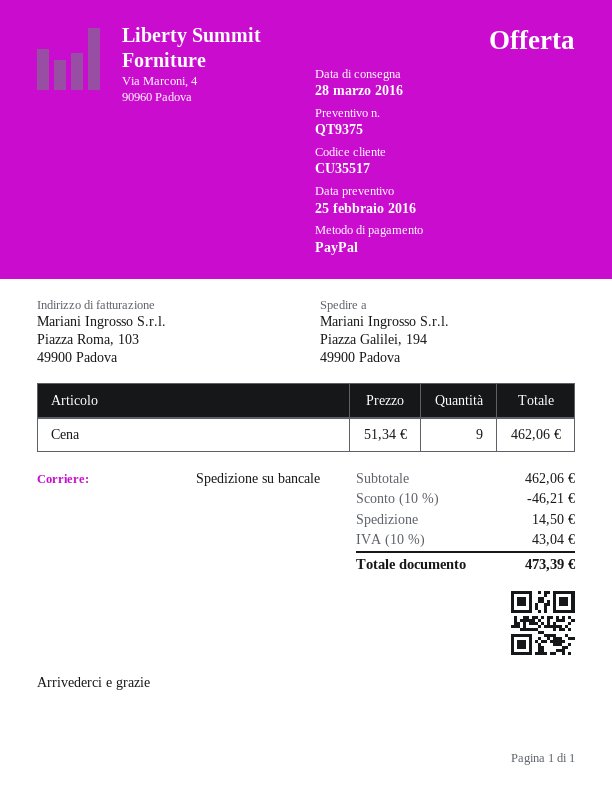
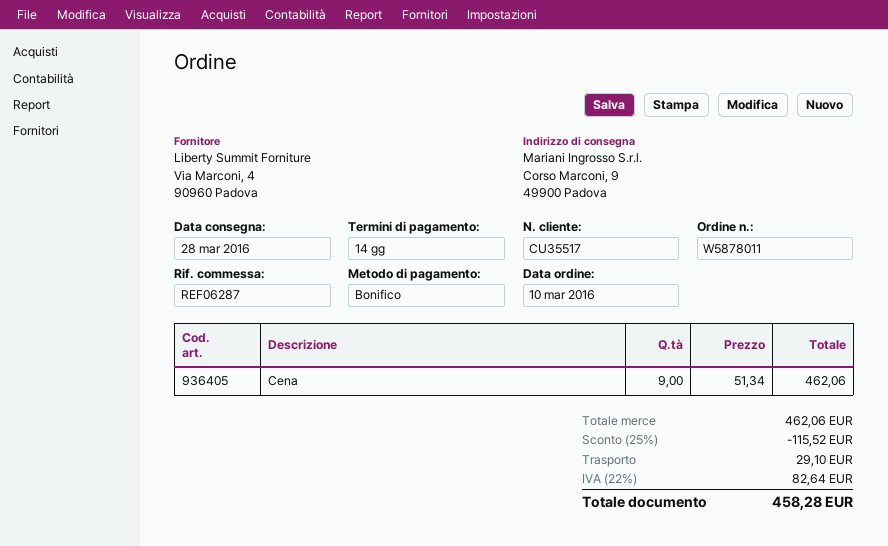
payment method: PayPal -> bank transfer
ship to: Piazza Galilei, 194, 49900 Padova -> Corso Marconi, 9, 49900 Padova
discount: 10% = 46.21 -> 25% = 115.52
shipping: 14.50 -> 29.10
tax: 10% = 43.04 -> 22% = 82.64
total: 473.39 -> 458.28

